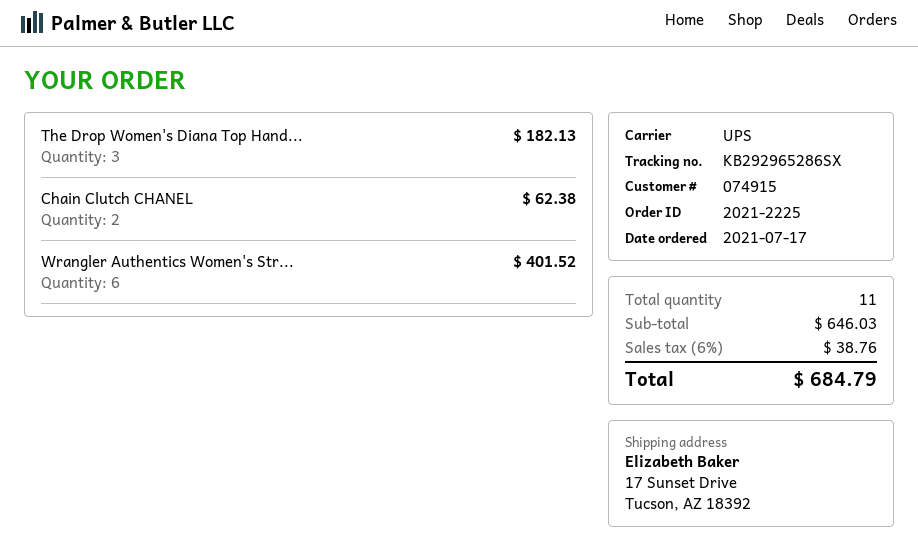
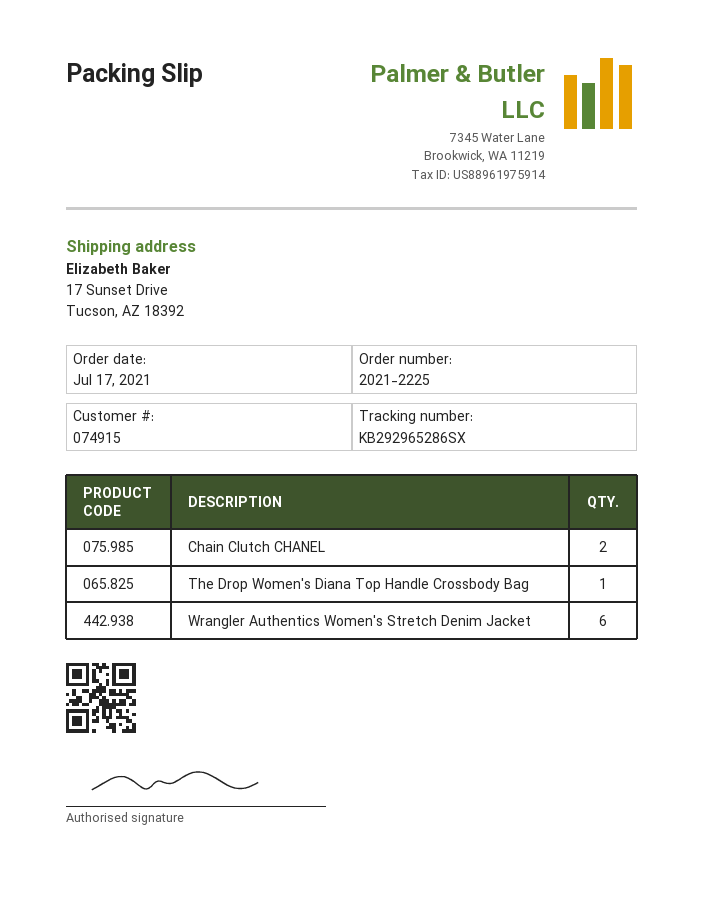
The Drop Women's Diana Top Hand...: 3 -> 1

